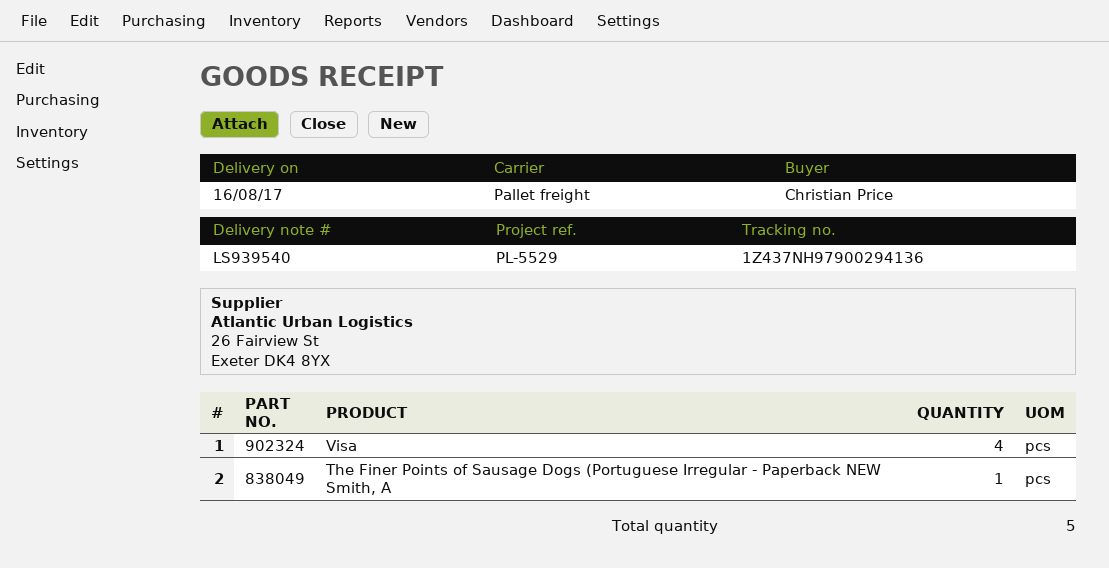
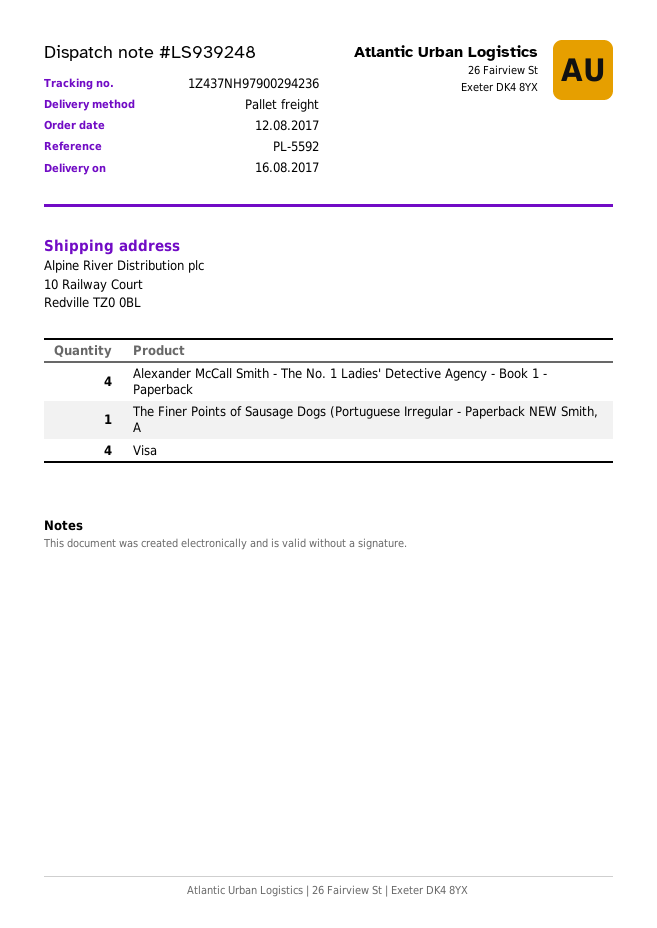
delivery note number: LS939540 -> LS939248
reference: PL-5529 -> PL-5592
tracking number: 1Z437NH97900294136 -> 1Z437NH97900294236
Alexander McCall Smith - The No. 1 Ladies' Detective Agency - Book 1 - Paperback: none -> 4

